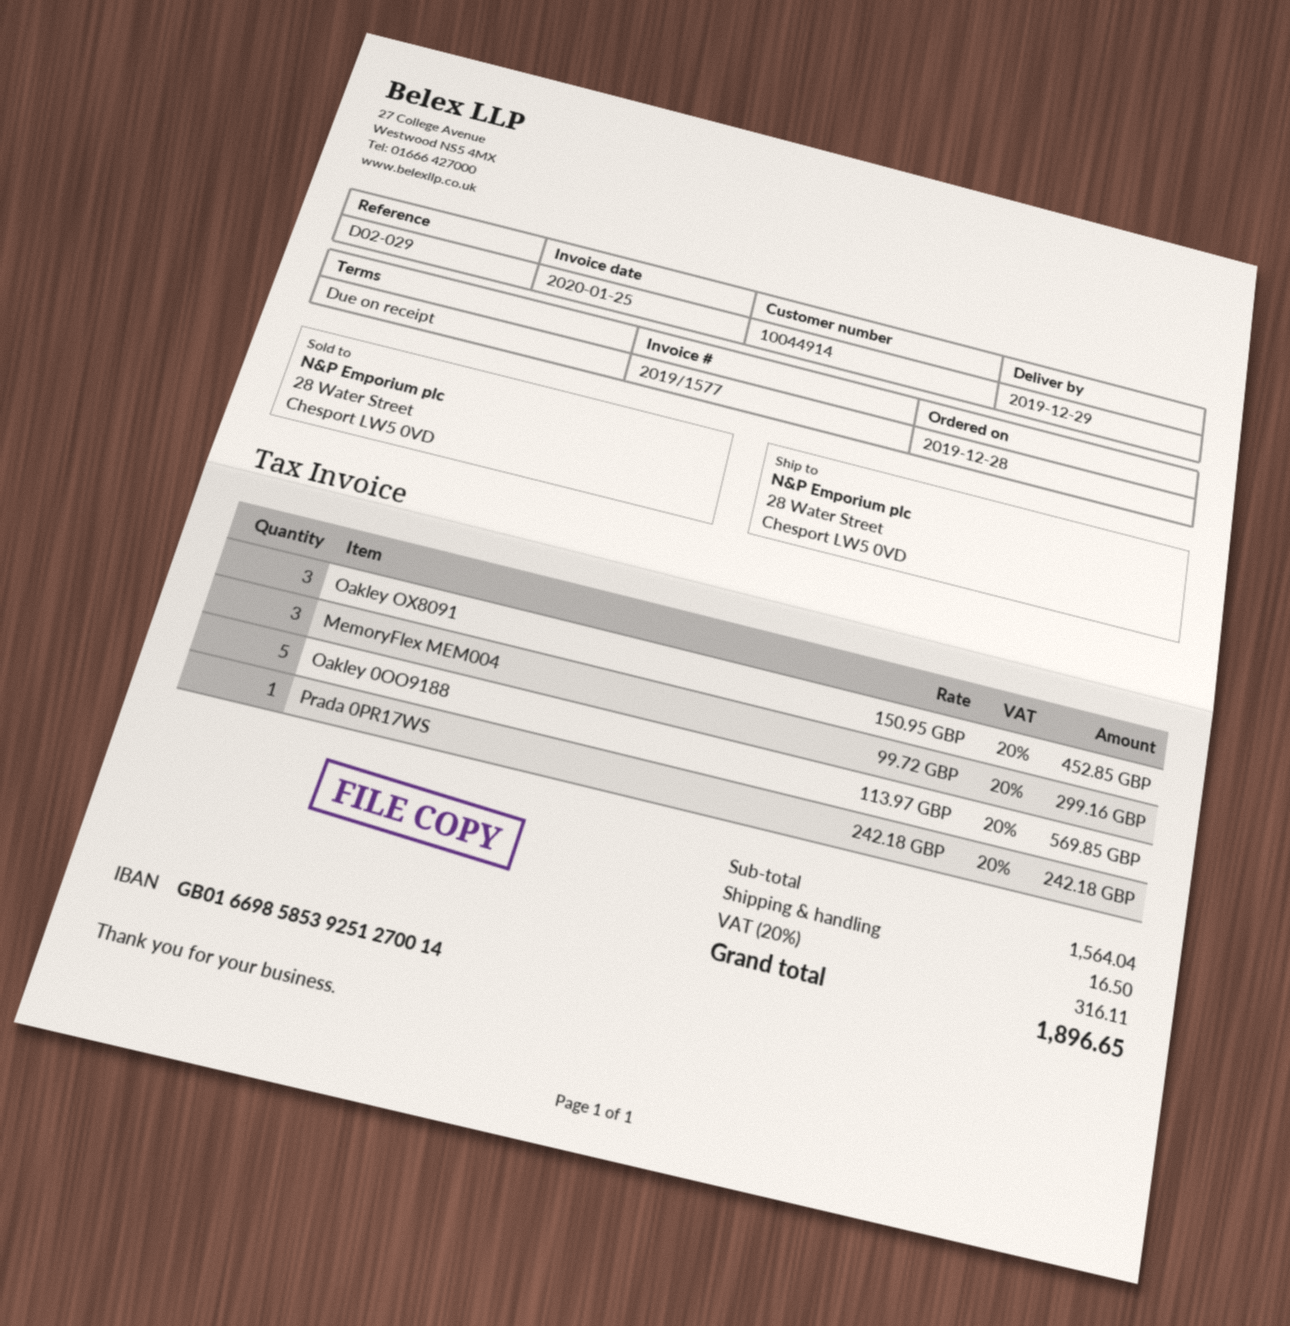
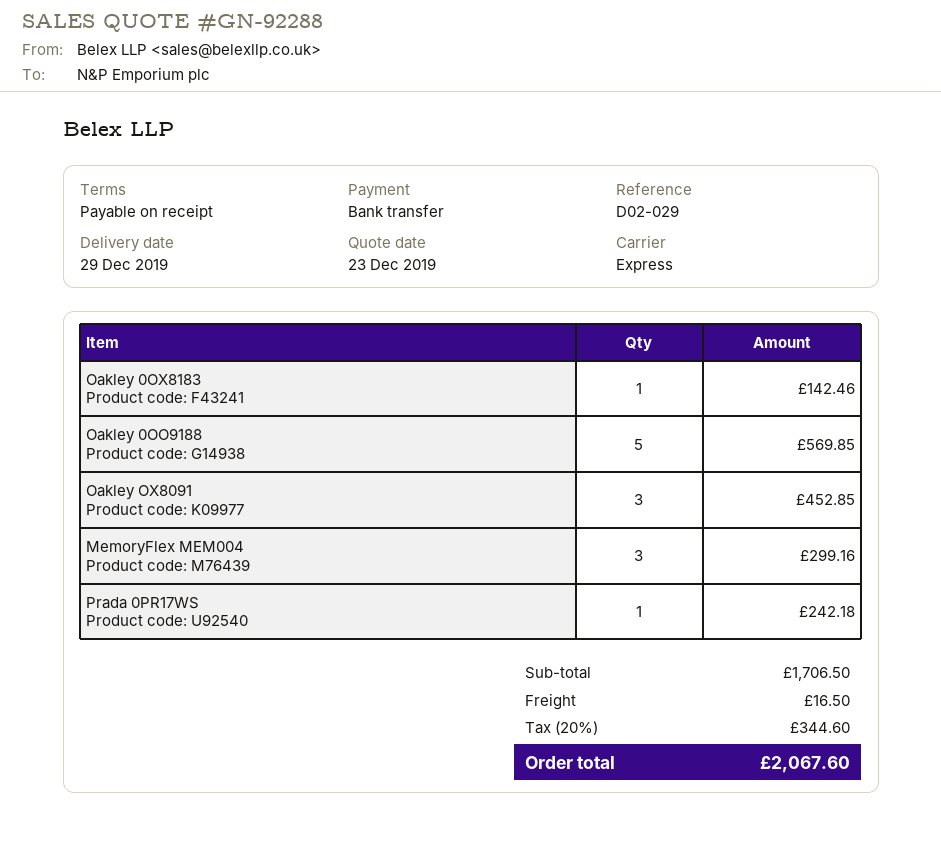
Oakley 0OX8183: none -> 1 for 142.46
subtotal: 1564.04 -> 1706.50
tax: 20% = 316.11 -> 20% = 344.60
total: 1896.65 -> 2067.60

